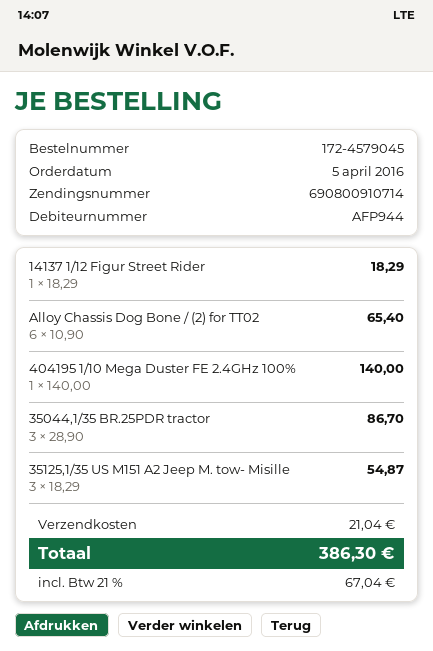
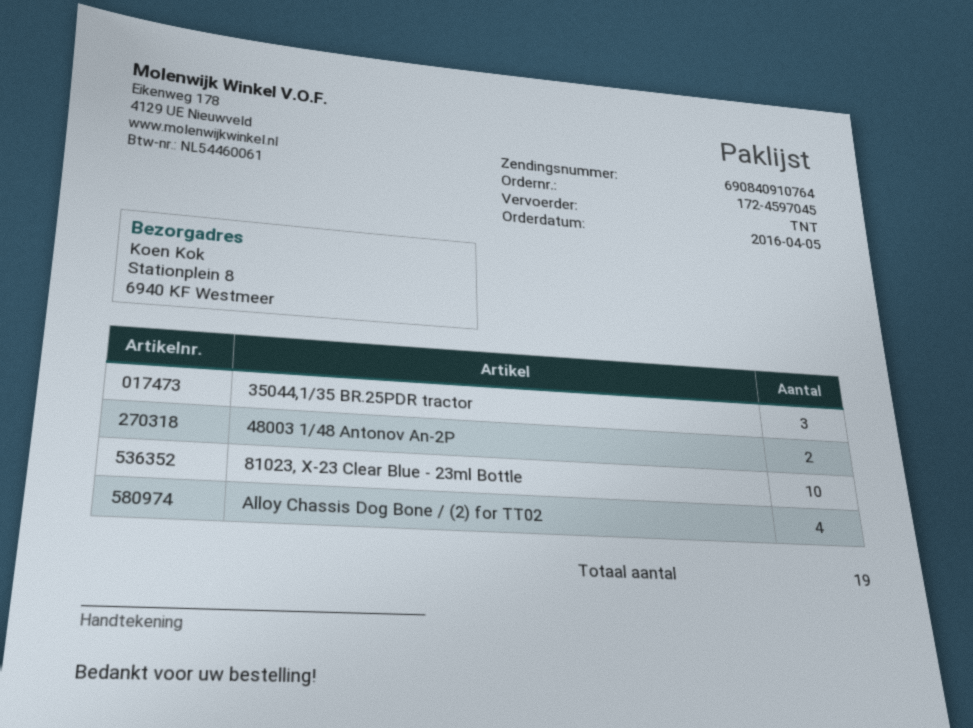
order number: 172-4579045 -> 172-4597045
tracking number: 690800910714 -> 690840910764
14137 1/12 Figur Street Rider: 1 -> none
Alloy Chassis Dog Bone / (2) for TT02: 6 -> 4
404195 1/10 Mega Duster FE 2.4GHz 100%: 1 -> none
35125,1/35 US M151 A2 Jeep M. tow- Misille: 3 -> none
48003 1/48 Antonov An-2P: none -> 2
81023, X-23 Clear Blue - 23ml Bottle: none -> 10

